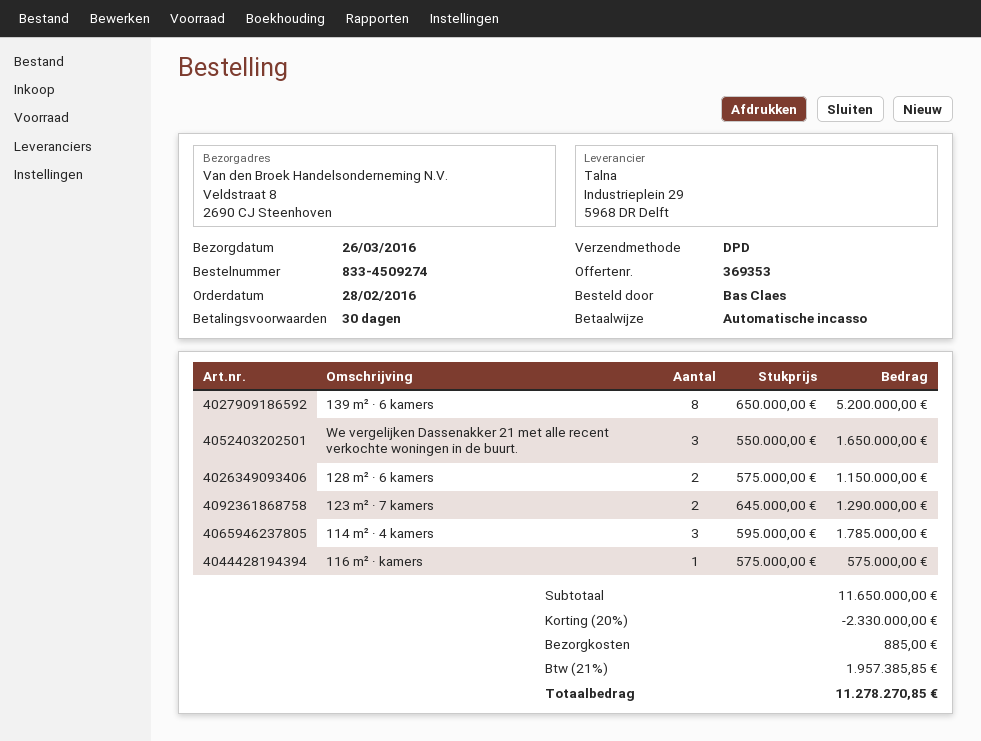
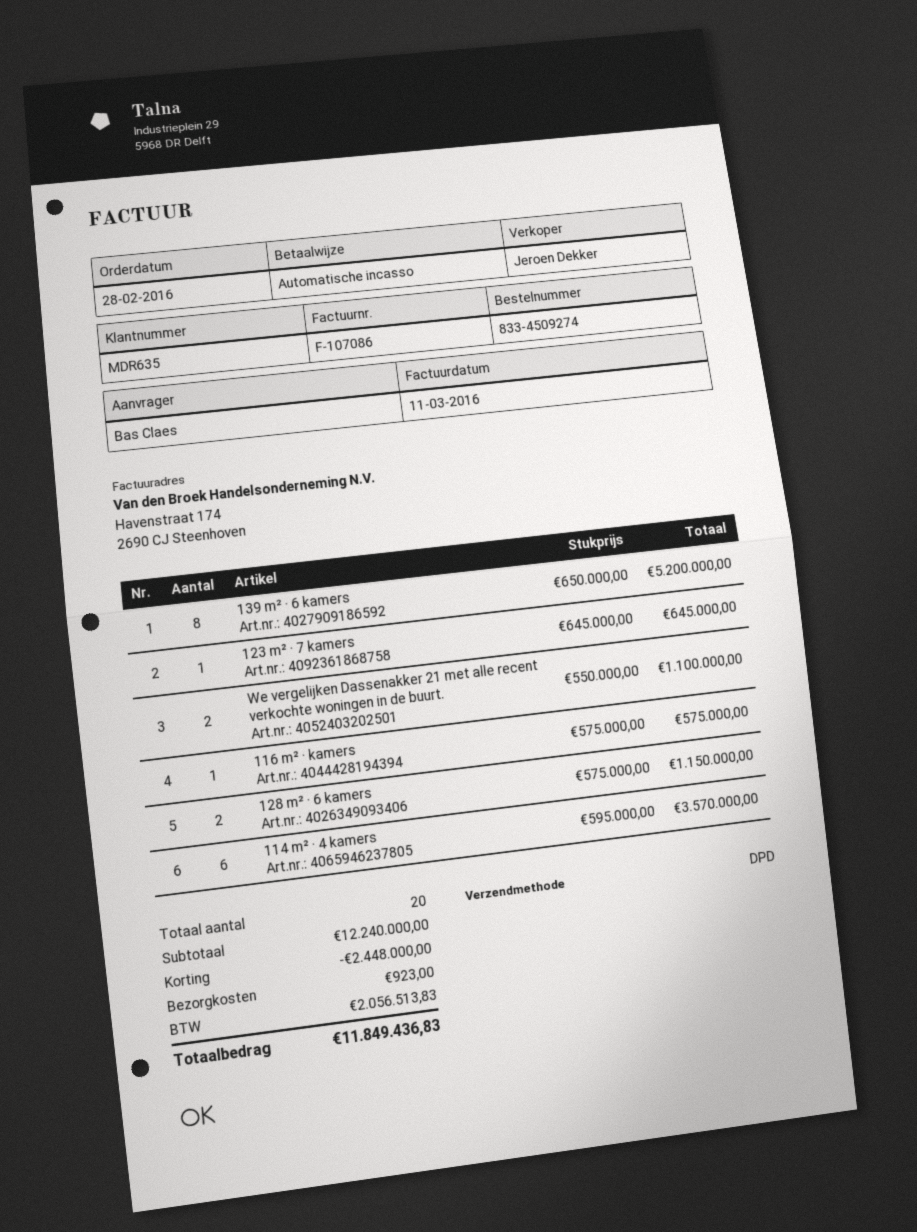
We vergelijken Dassenakker 21 met alle recent verkochte woningen in de buurt.: 3 x 550000.00 = 1650000.00 -> 2 x 550000.00 = 1100000.00
123 m² · 7 kamers: 2 x 645000.00 = 1290000.00 -> 1 x 645000.00 = 645000.00
114 m² · 4 kamers: 3 x 595000.00 = 1785000.00 -> 6 x 595000.00 = 3570000.00
subtotal: 11650000.00 -> 12240000.00
discount: 2330000.00 -> 2448000.00
shipping: 885.00 -> 923.00
tax: 1957385.85 -> 2056513.83
total: 11278270.85 -> 11849436.83

